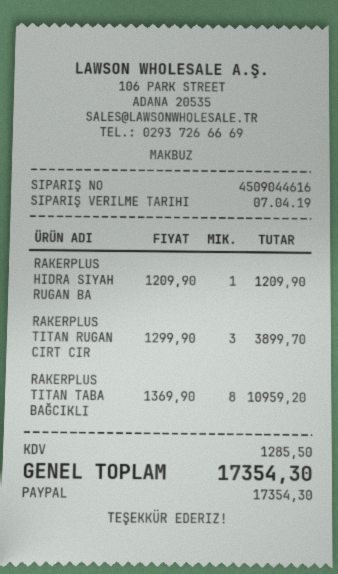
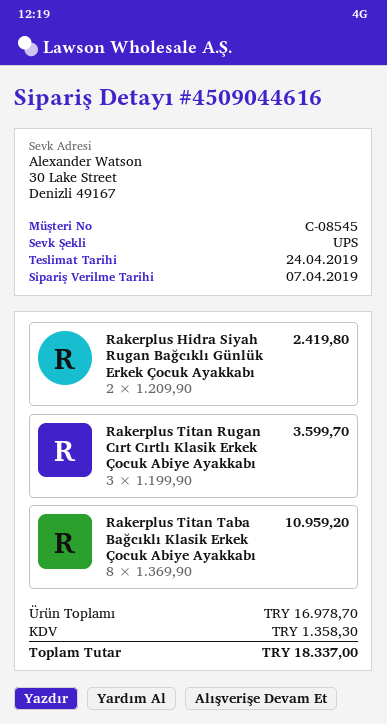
RAKERPLUS HIDRA SIYAH RUGAN BA: 1 x 1209.90 = 1209.90 -> 2 x 1209.90 = 2419.80
RAKERPLUS TITAN RUGAN CIRT CIR: 3 x 1299.90 = 3899.70 -> 3 x 1199.90 = 3599.70
tax: 1285.50 -> 1358.30
total: 17354.30 -> 18337.00

